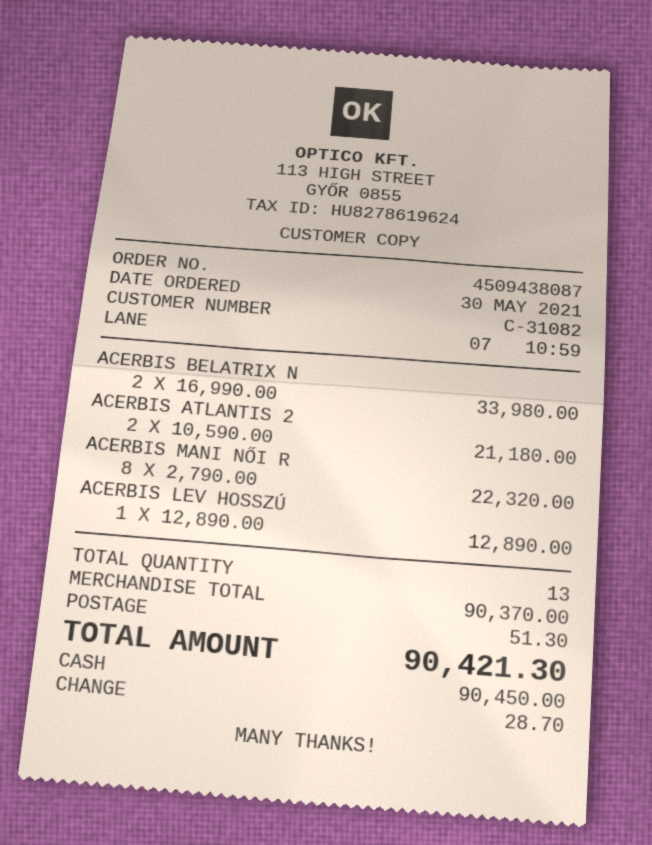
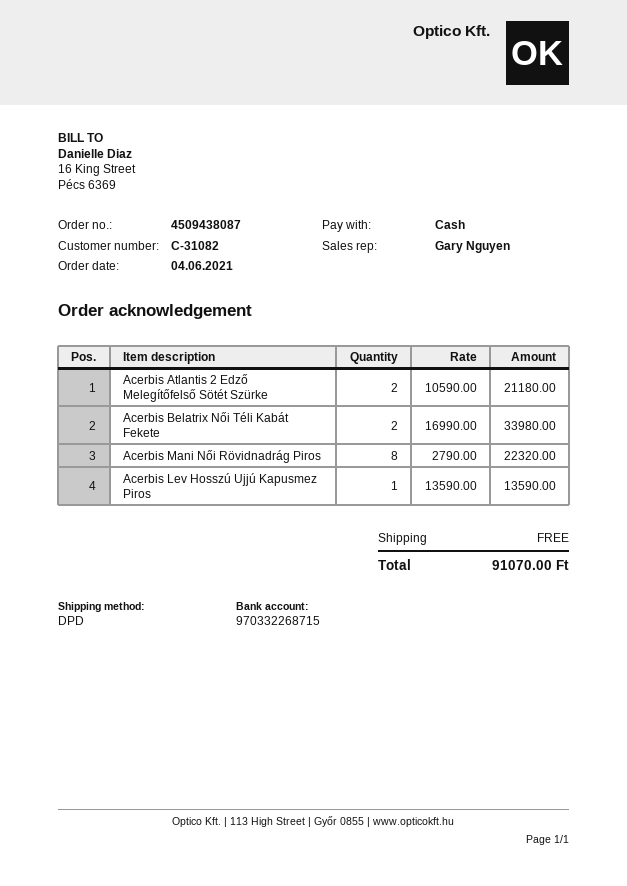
order date: 2021-05-30 -> 2021-06-04
ACERBIS LEV HOSSZÚ: 1 x 12890.00 = 12890.00 -> 1 x 13590.00 = 13590.00
shipping: 51.30 -> 0.00
total: 90421.30 -> 91070.00

